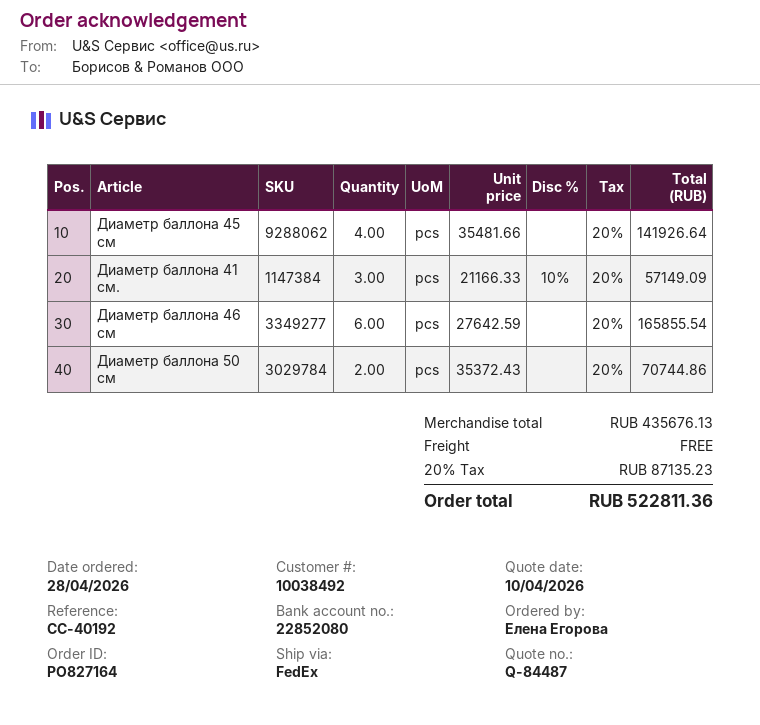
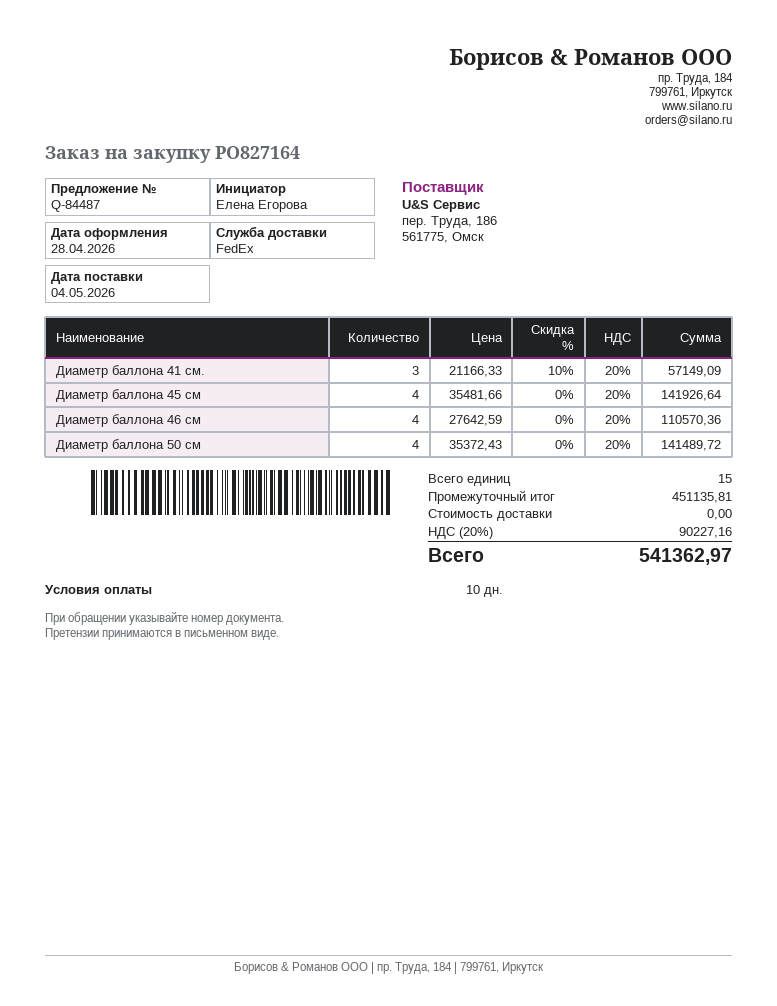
Диаметр баллона 46 см: 6 x 27642.59 = 165855.54 -> 4 x 27642.59 = 110570.36
Диаметр баллона 50 см: 2 x 35372.43 = 70744.86 -> 4 x 35372.43 = 141489.72
subtotal: 435676.13 -> 451135.81
tax: 20% = 87135.23 -> 20% = 90227.16
total: 522811.36 -> 541362.97

